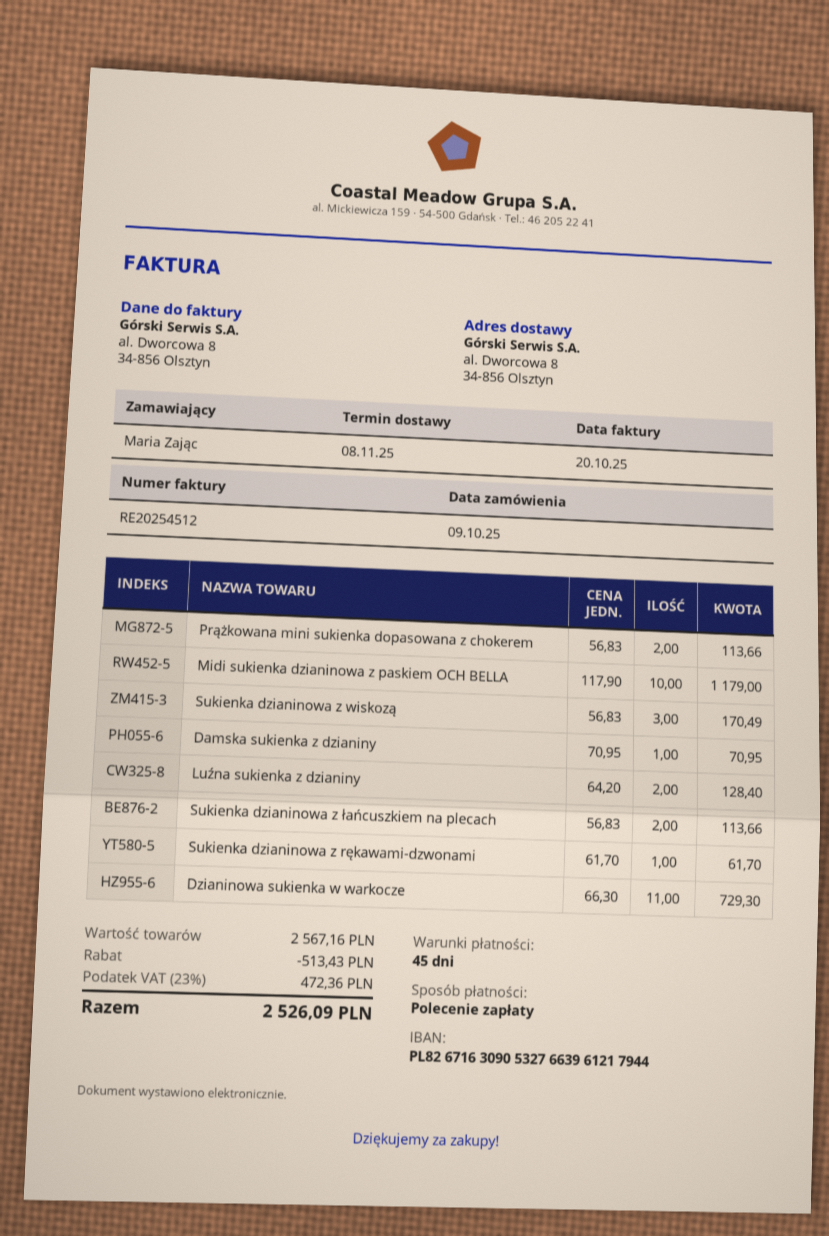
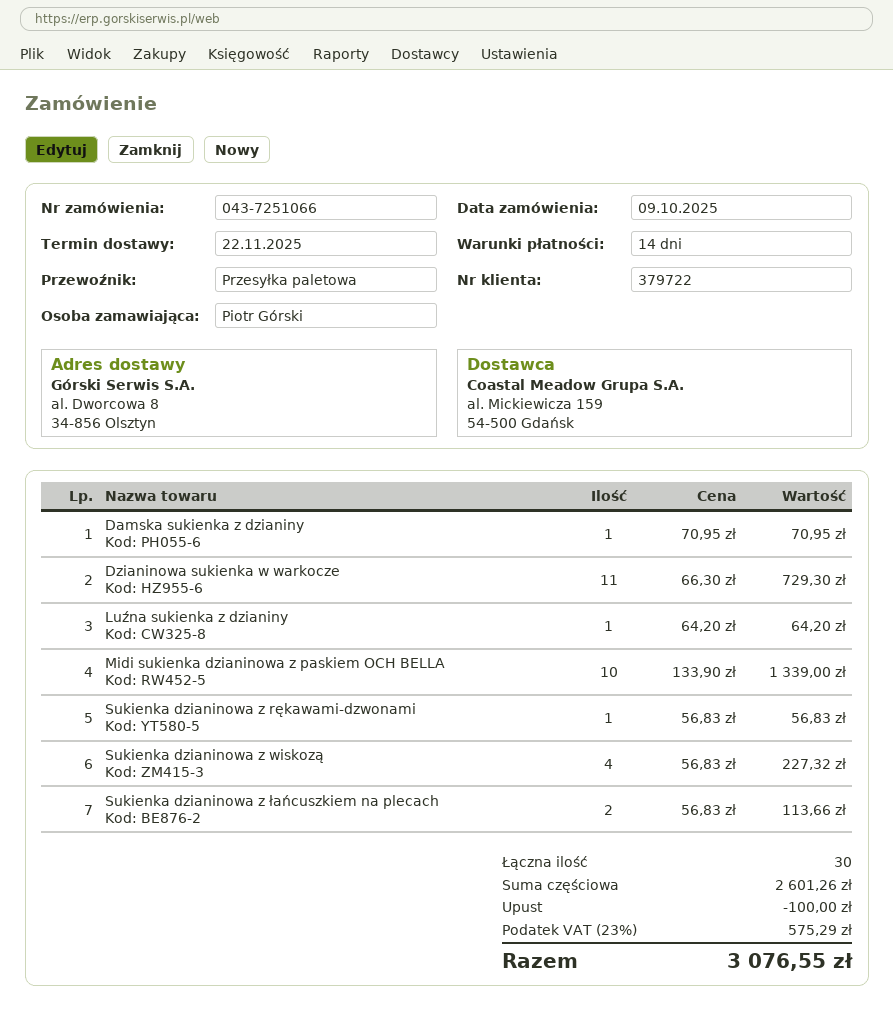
delivery date: 2025-11-08 -> 2025-11-22
payment terms: 45 days -> 14 days
ordered by: Maria Zając -> Piotr Górski
Prążkowana mini sukienka dopasowana z chokerem: 2 x 56.83 = 113.66 -> none
Midi sukienka dzianinowa z paskiem OCH BELLA: 10 x 117.90 = 1179.00 -> 10 x 133.90 = 1339.00
Sukienka dzianinowa z wiskozą: 3 x 56.83 = 170.49 -> 4 x 56.83 = 227.32
Luźna sukienka z dzianiny: 2 x 64.20 = 128.40 -> 1 x 64.20 = 64.20
Sukienka dzianinowa z rękawami-dzwonami: 1 x 61.70 = 61.70 -> 1 x 56.83 = 56.83
subtotal: 2567.16 -> 2601.26
discount: 513.43 -> 100.00
tax: 23% = 472.36 -> 23% = 575.29
total: 2526.09 -> 3076.55

